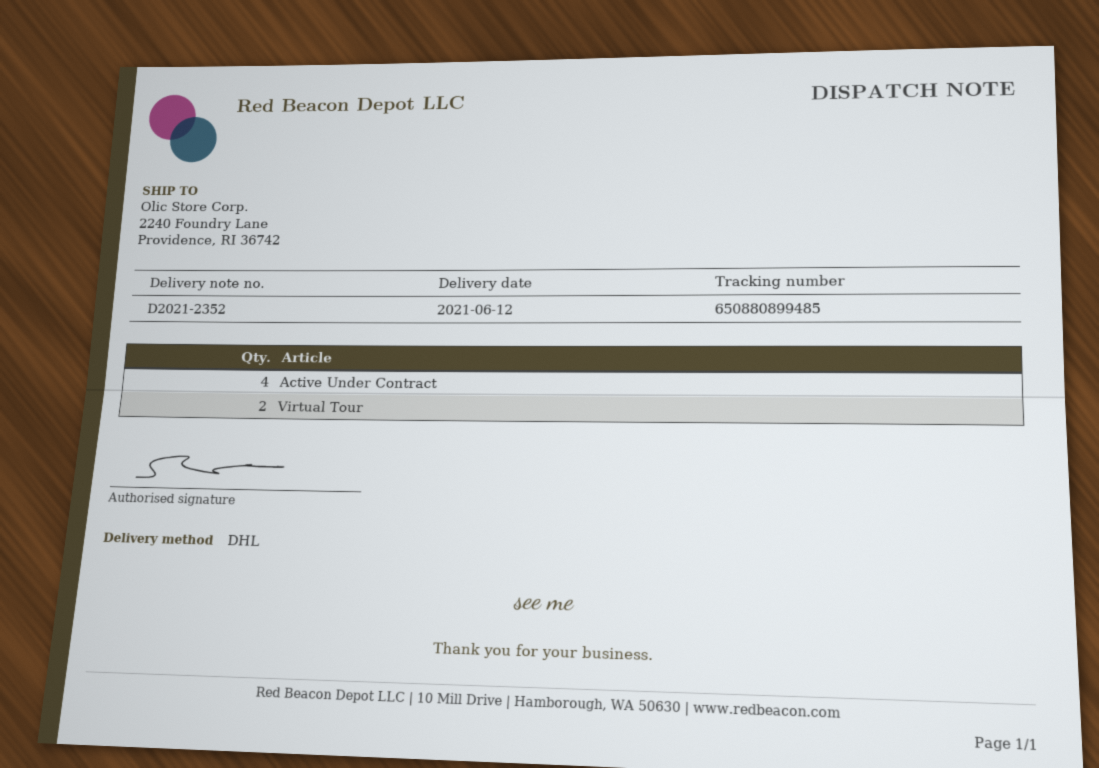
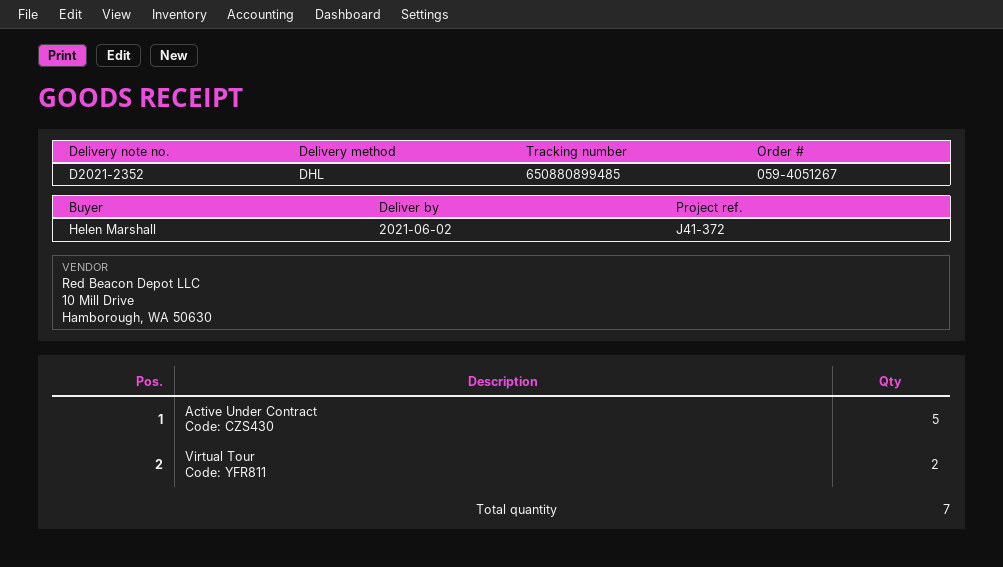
delivery date: 2021-06-12 -> 2021-06-02
Active Under Contract: 4 -> 5

